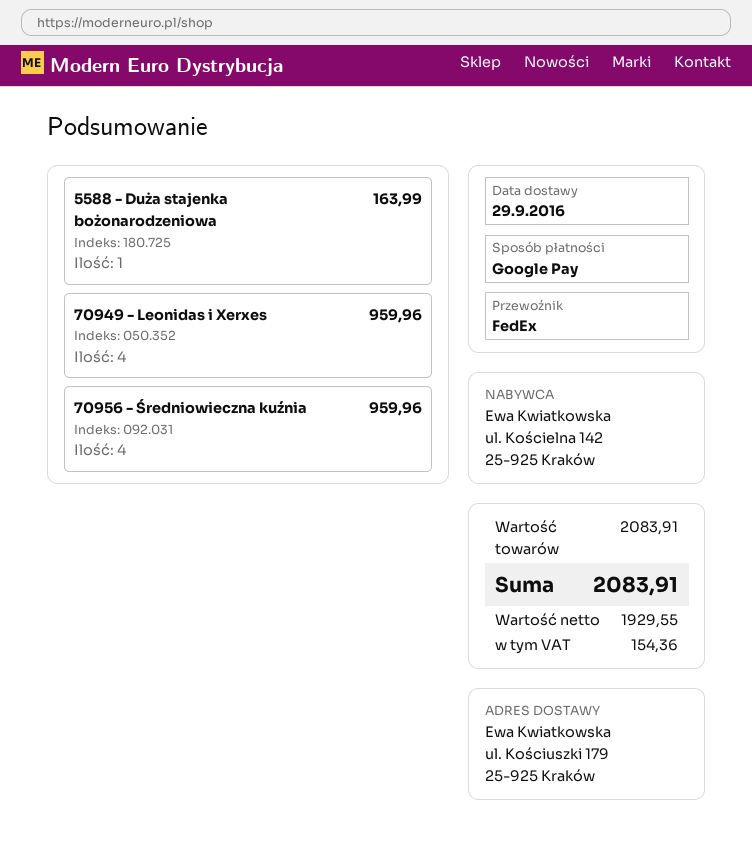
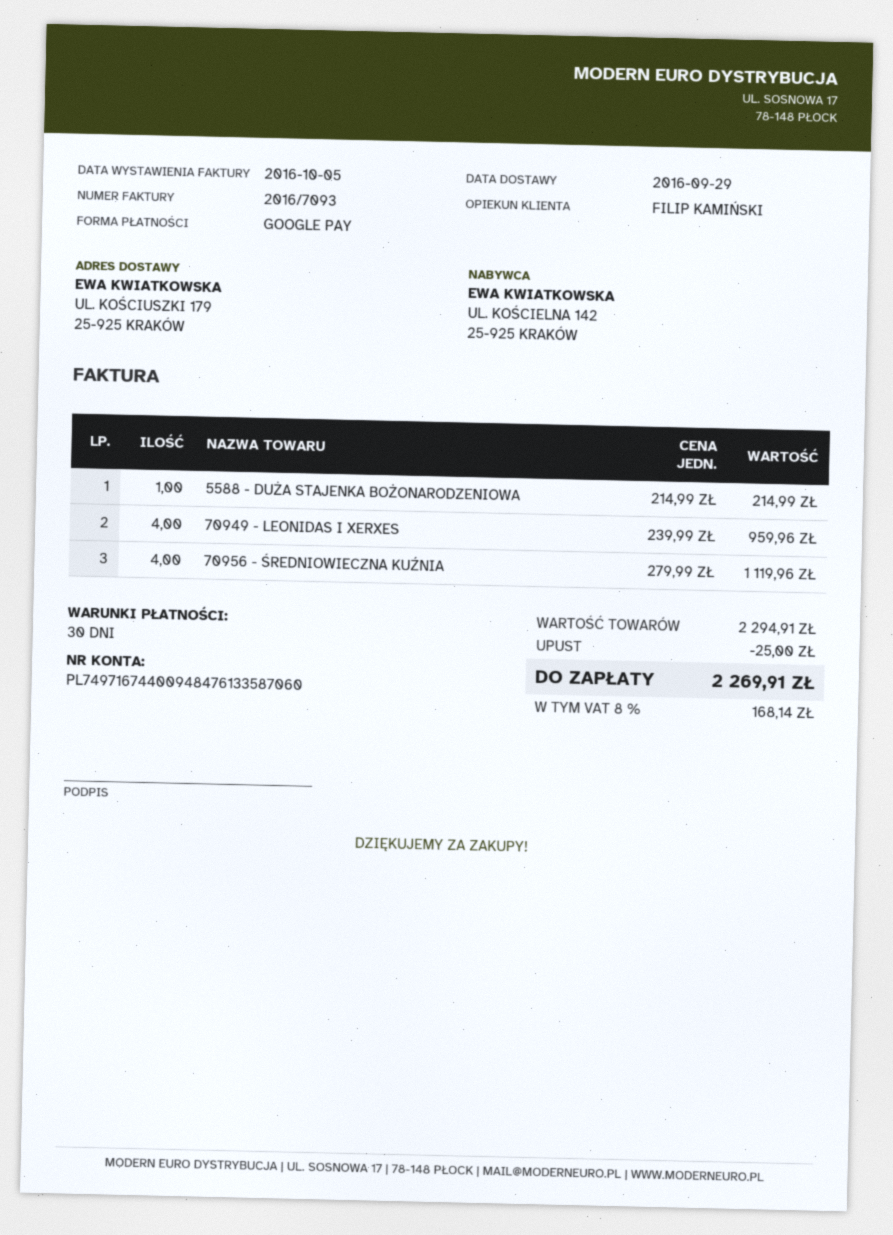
5588 - Duża stajenka bożonarodzeniowa: 1 for 163.99 -> 1 for 214.99
70956 - Średniowieczna kuźnia: 4 for 959.96 -> 4 for 1119.96
subtotal: 2083.91 -> 2294.91
discount: none -> 25.00
tax: 154.36 -> 168.14
total: 2083.91 -> 2269.91

